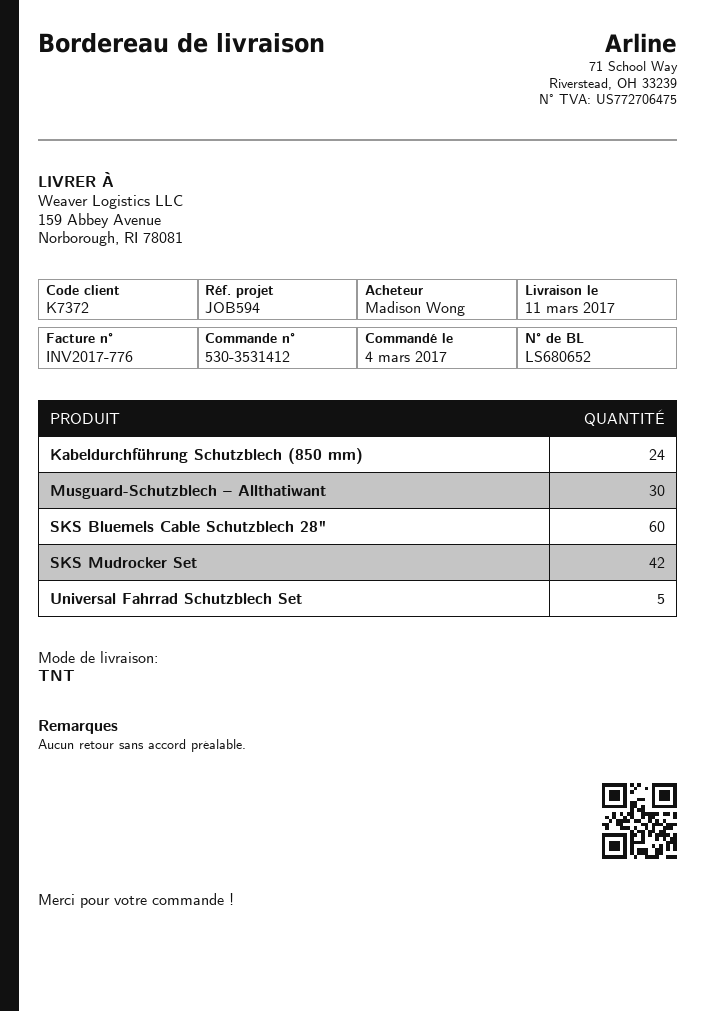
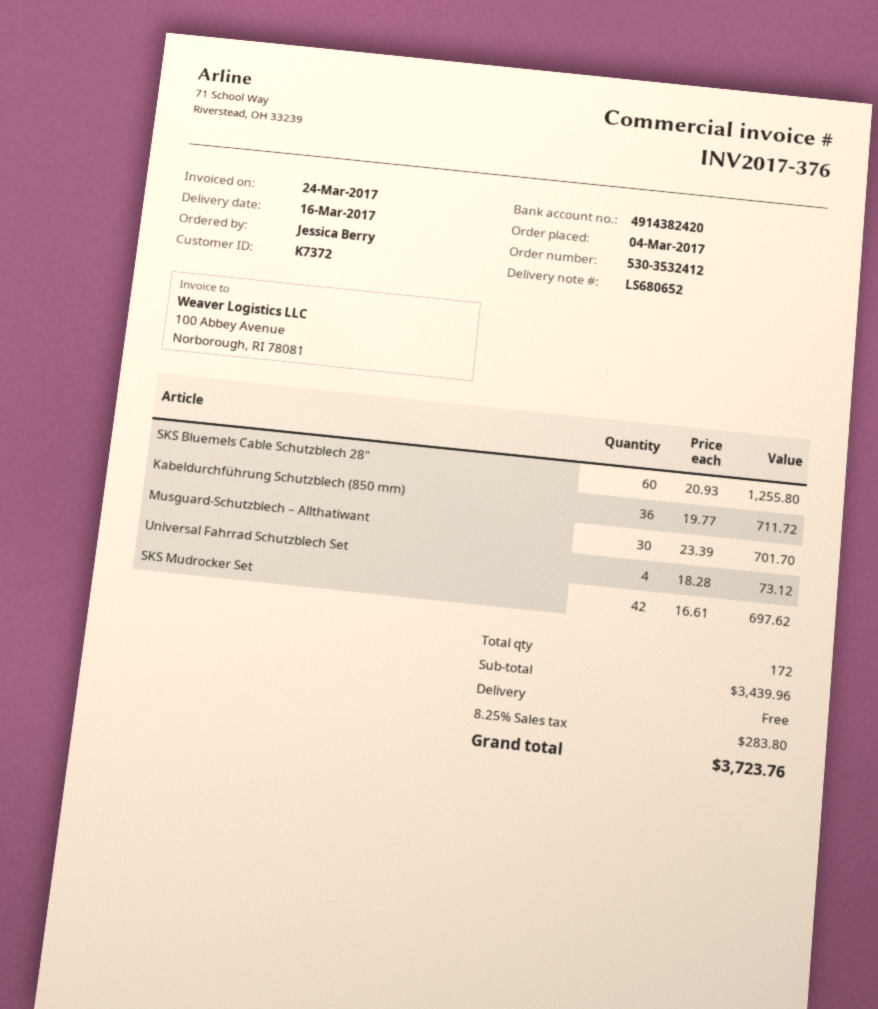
order number: 530-3531412 -> 530-3532412
delivery date: 2017-03-11 -> 2017-03-16
invoice number: INV2017-776 -> INV2017-376
ordered by: Madison Wong -> Jessica Berry
Kabeldurchführung Schutzblech (850 mm): 24 -> 36
Universal Fahrrad Schutzblech Set: 5 -> 4

